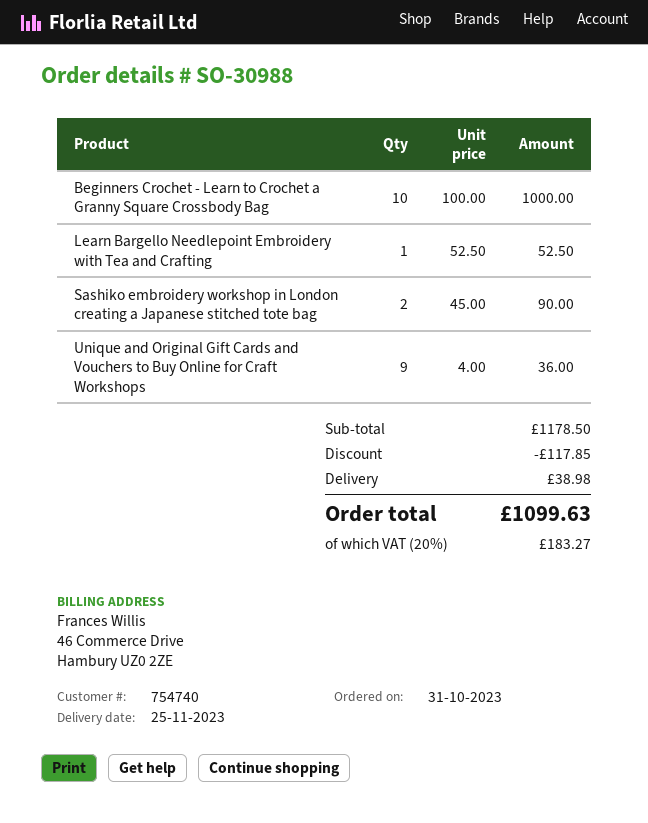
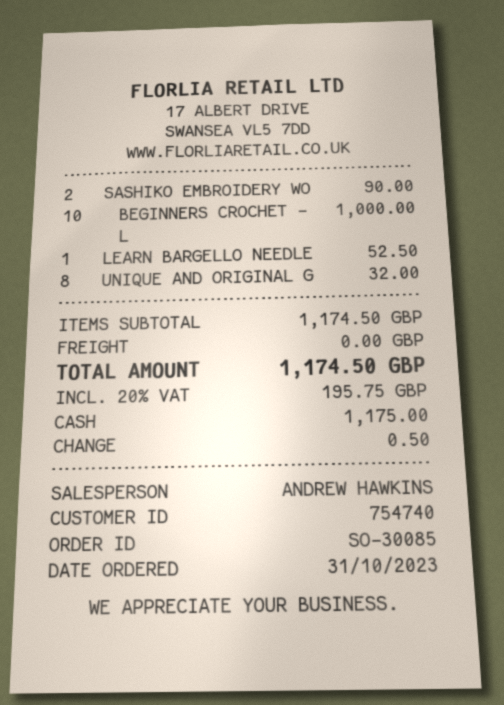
order number: SO-30988 -> SO-30085
Unique and Original Gift Cards and Vouchers to Buy Online for Craft Workshops: 9 for 36.00 -> 8 for 32.00
subtotal: 1178.50 -> 1174.50
discount: 117.85 -> none
shipping: 38.98 -> 0.00
tax: 20% = 183.27 -> 20% = 195.75
total: 1099.63 -> 1174.50

